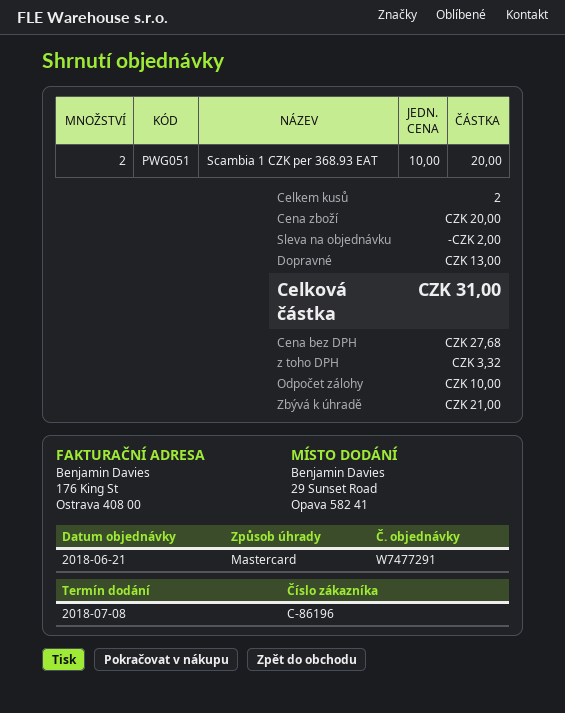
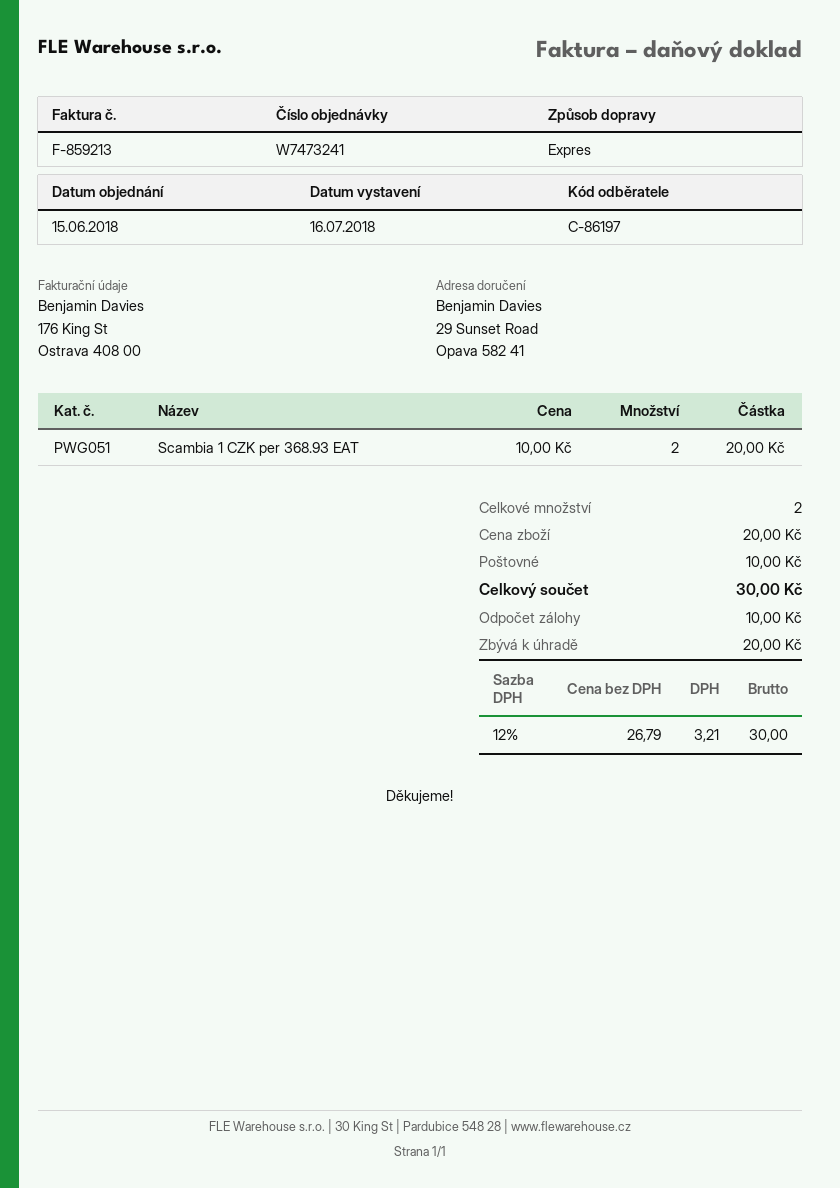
order number: W7477291 -> W7473241
order date: 2018-06-21 -> 2018-06-15
customer number: C-86196 -> C-86197
discount: 2.00 -> none
shipping: 13.00 -> 10.00
net: 27.68 -> 26.79
tax: 3.32 -> 3.21
total: 31.00 -> 30.00
balance: 21.00 -> 20.00

